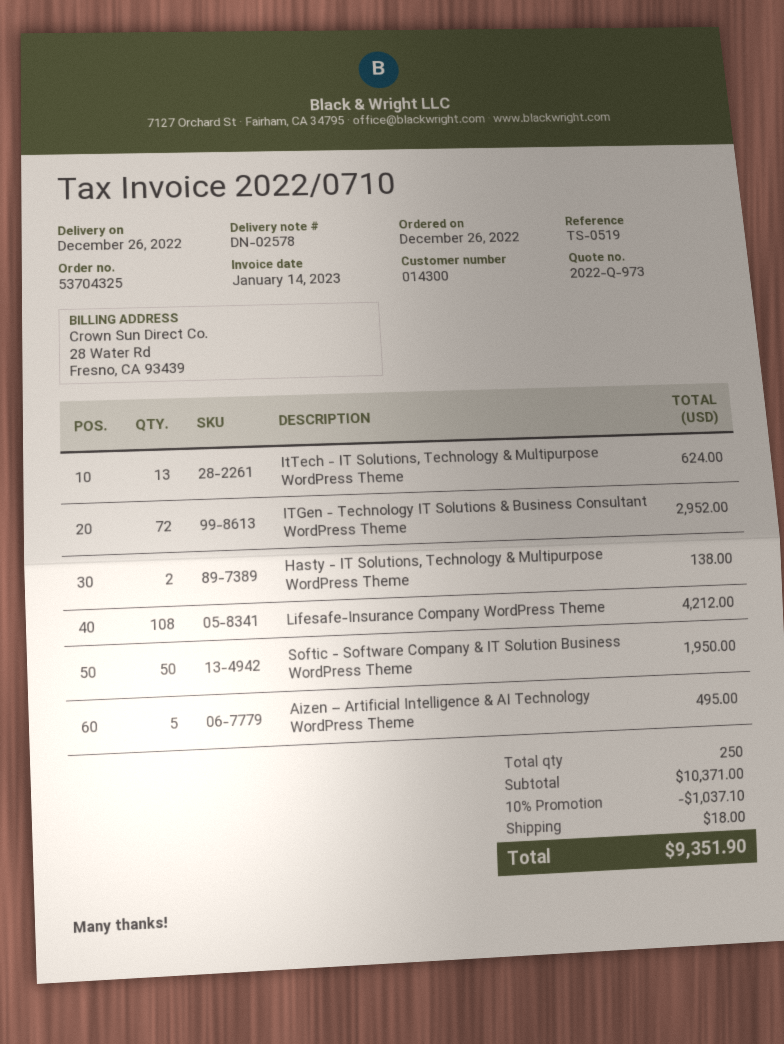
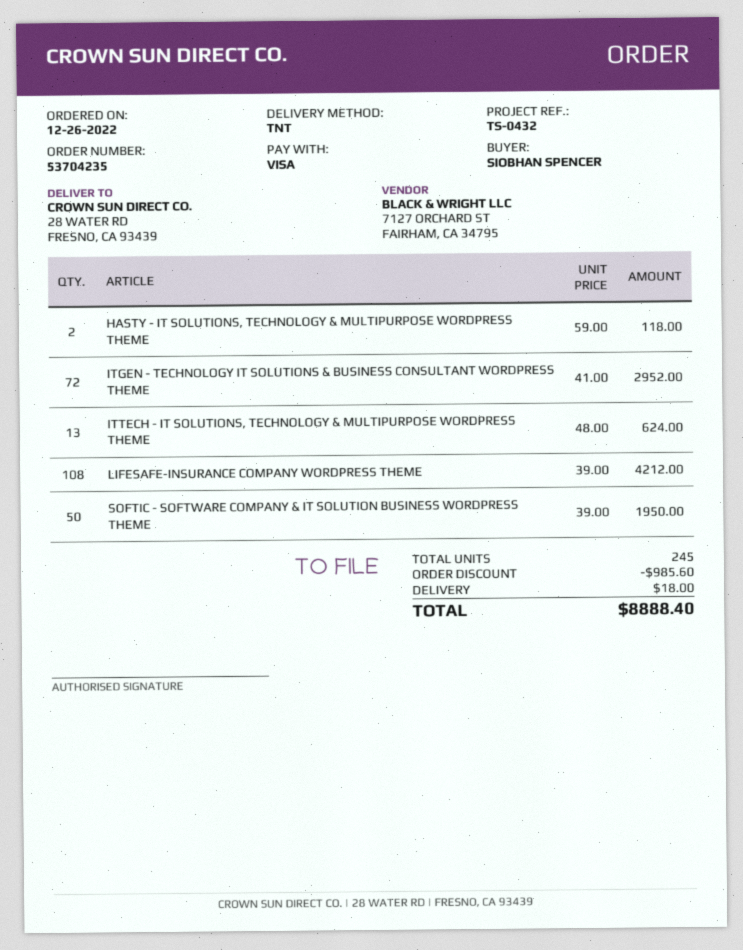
order number: 53704325 -> 53704235
reference: TS-0519 -> TS-0432
Hasty - IT Solutions, Technology & Multipurpose WordPress Theme: 2 for 138.00 -> 2 for 118.00
Aizen – Artificial Intelligence & AI Technology WordPress Theme: 5 for 495.00 -> none
total quantity: 250 -> 245
discount: 1037.10 -> 985.60
total: 9351.90 -> 8888.40

